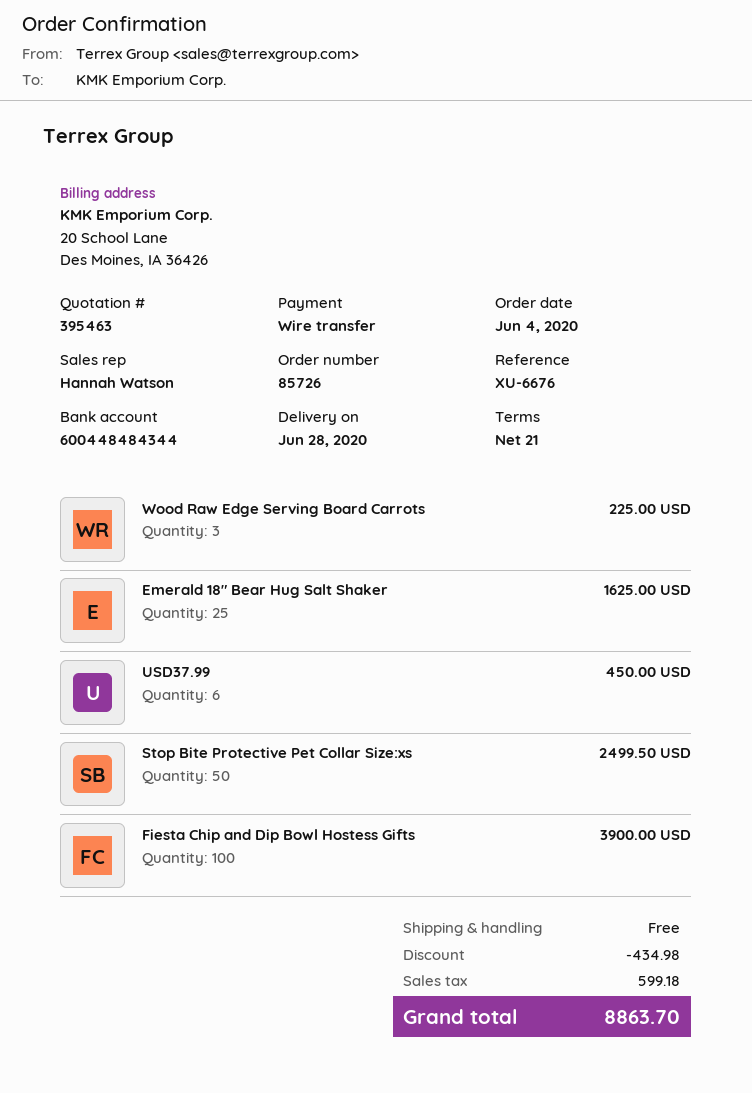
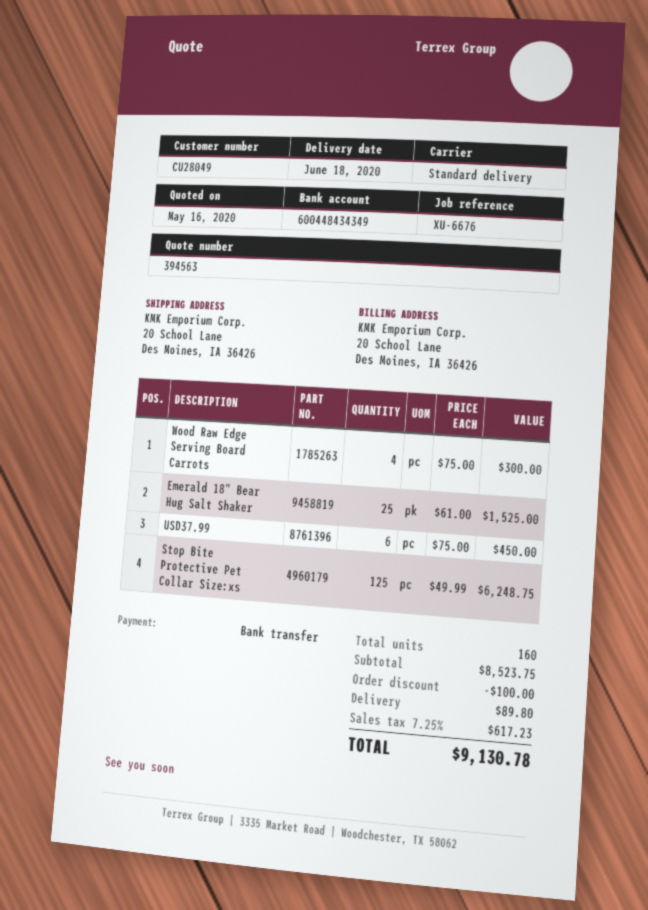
quote number: 395463 -> 394563
delivery date: 2020-06-28 -> 2020-06-18
bank account: 600448484344 -> 600448434349
Wood Raw Edge Serving Board Carrots: 3 for 225.00 -> 4 for 300.00
Emerald 18" Bear Hug Salt Shaker: 25 for 1625.00 -> 25 for 1525.00
Stop Bite Protective Pet Collar Size:xs: 50 for 2499.50 -> 125 for 6248.75
Fiesta Chip and Dip Bowl Hostess Gifts: 100 for 3900.00 -> none
discount: 434.98 -> 100.00
shipping: 0.00 -> 89.80
tax: 599.18 -> 617.23
total: 8863.70 -> 9130.78

